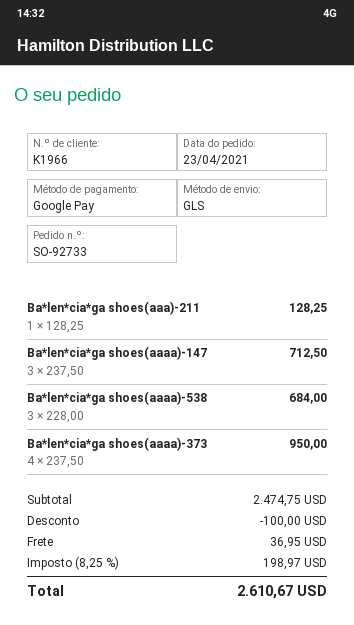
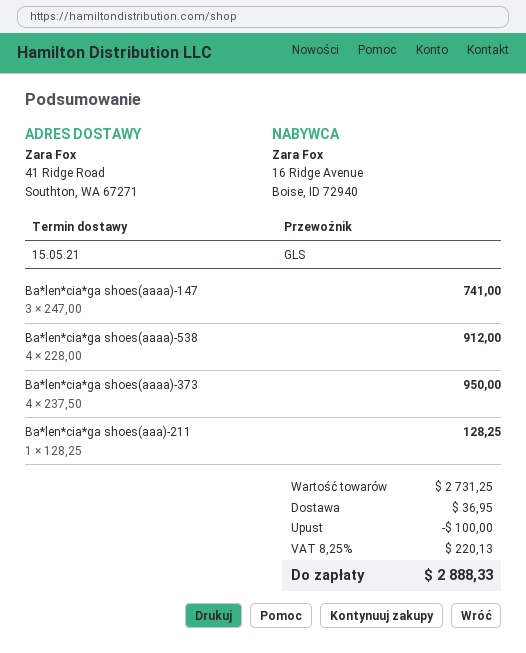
Ba*len*cia*ga shoes(aaaa)-147: 3 x 237.50 = 712.50 -> 3 x 247.00 = 741.00
Ba*len*cia*ga shoes(aaaa)-538: 3 x 228.00 = 684.00 -> 4 x 228.00 = 912.00
subtotal: 2474.75 -> 2731.25
tax: 8.25% = 198.97 -> 8.25% = 220.13
total: 2610.67 -> 2888.33

